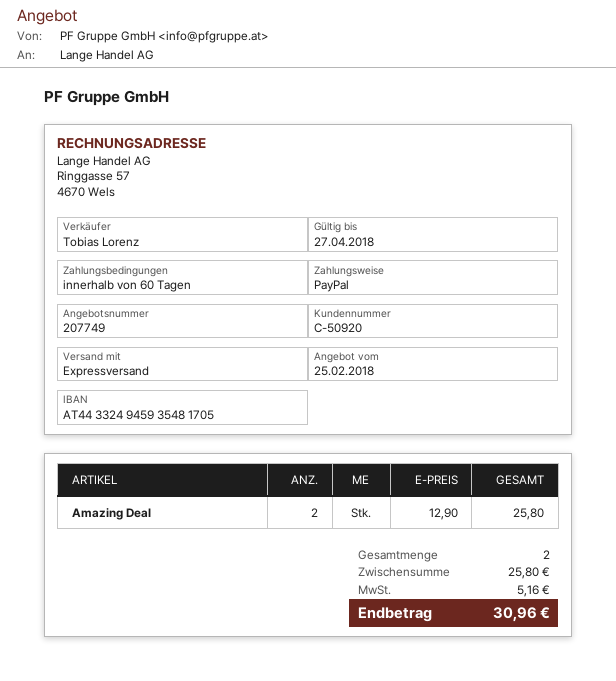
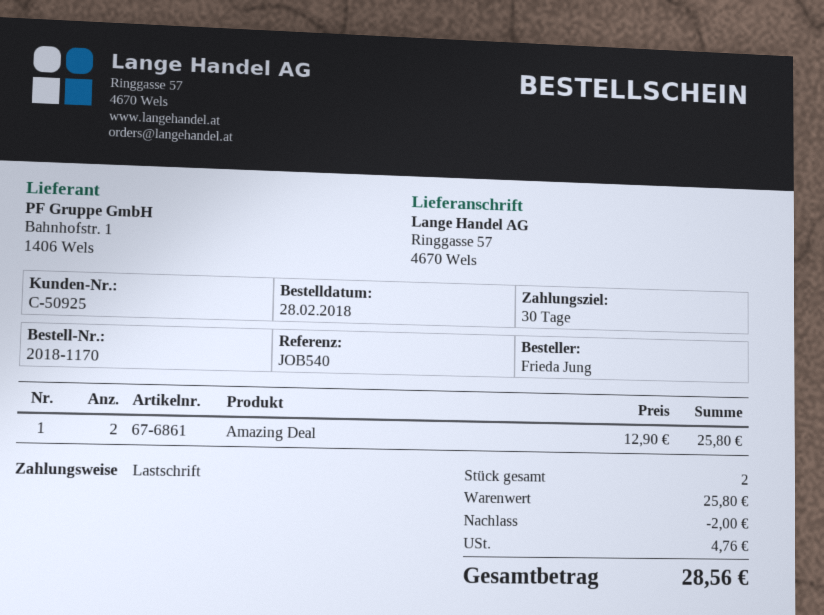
payment terms: 60 days -> 30 days
customer number: C-50920 -> C-50925
payment method: PayPal -> direct debit
discount: none -> 2.00
tax: 5.16 -> 4.76
total: 30.96 -> 28.56

